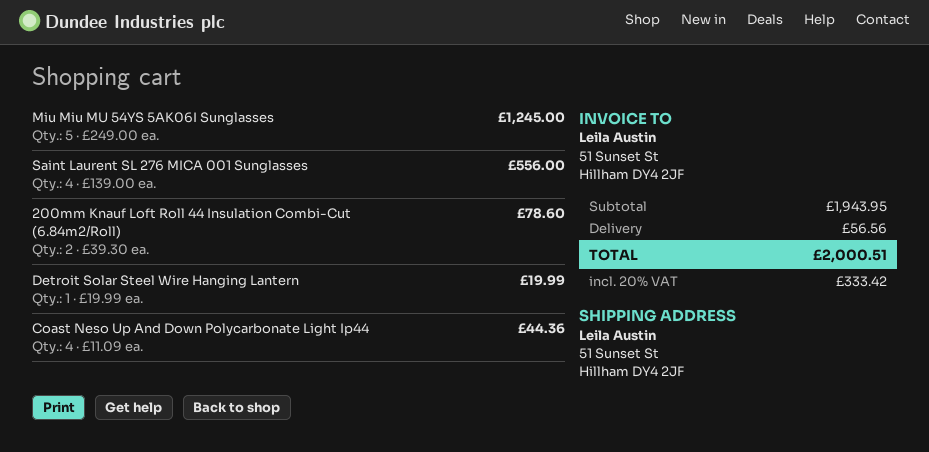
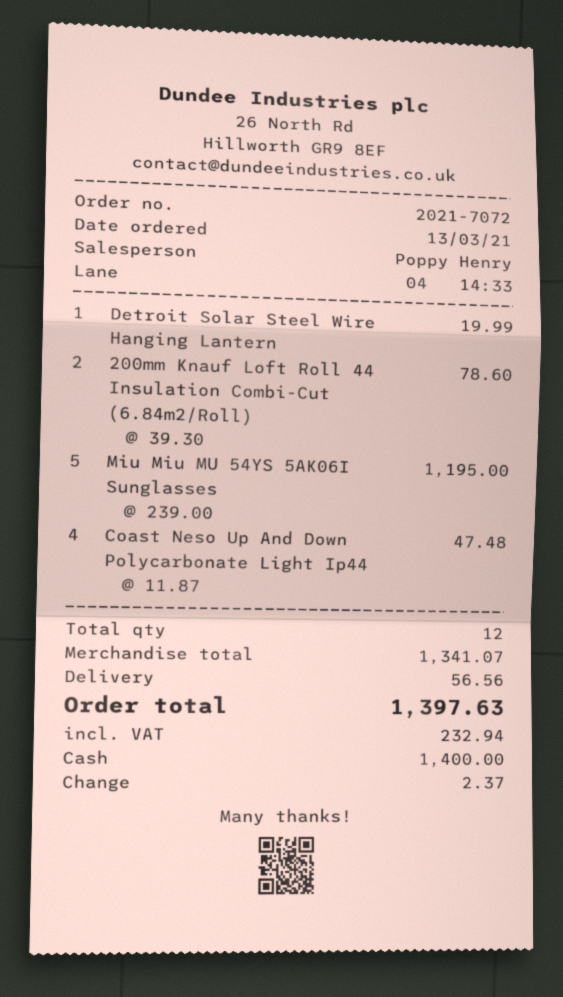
Miu Miu MU 54YS 5AK06I Sunglasses: 5 x 249.00 = 1245.00 -> 5 x 239.00 = 1195.00
Saint Laurent SL 276 MICA 001 Sunglasses: 4 x 139.00 = 556.00 -> none
Coast Neso Up And Down Polycarbonate Light Ip44: 4 x 11.09 = 44.36 -> 4 x 11.87 = 47.48
subtotal: 1943.95 -> 1341.07
tax: 333.42 -> 232.94
total: 2000.51 -> 1397.63

